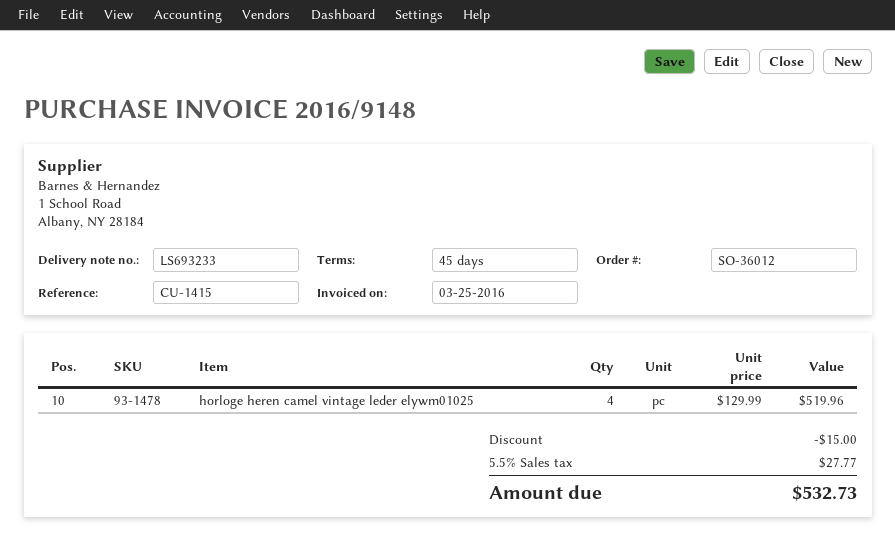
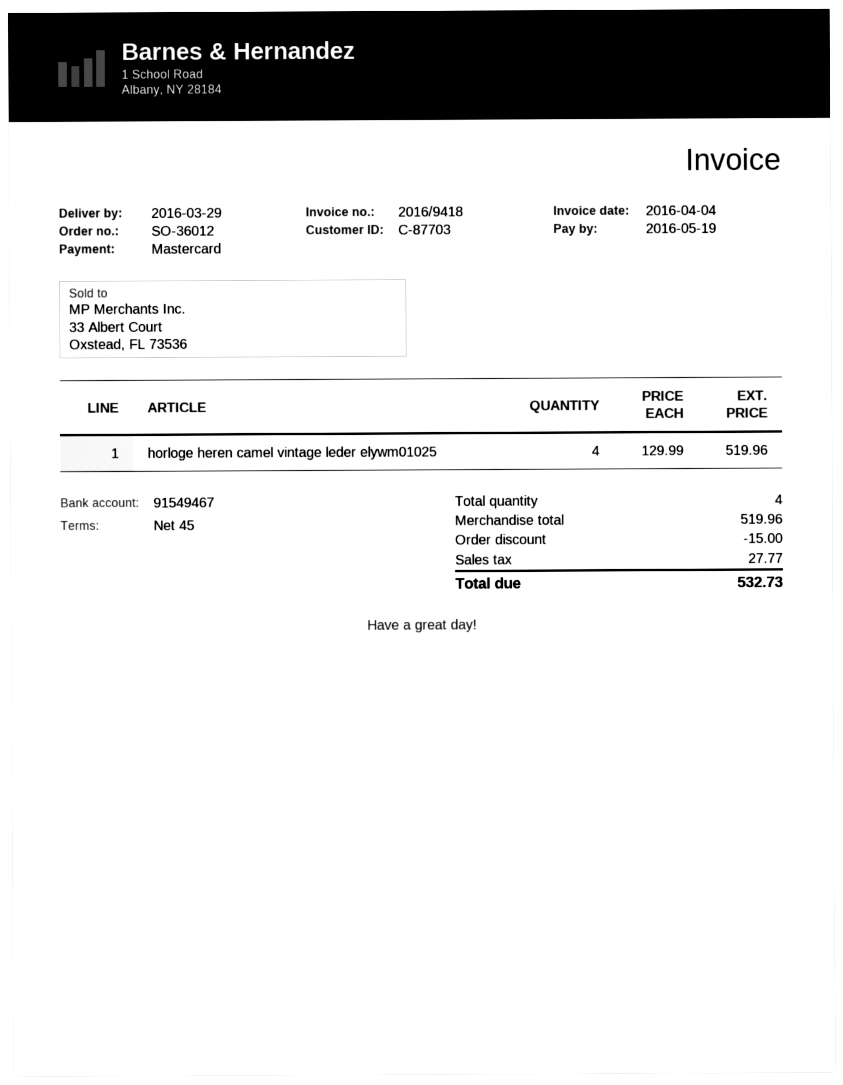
invoice number: 2016/9148 -> 2016/9418
invoice date: 2016-03-25 -> 2016-04-04

